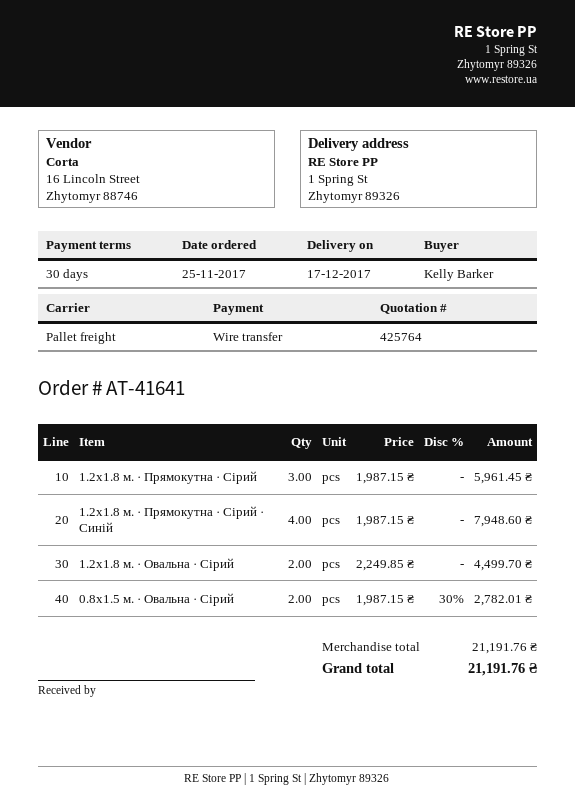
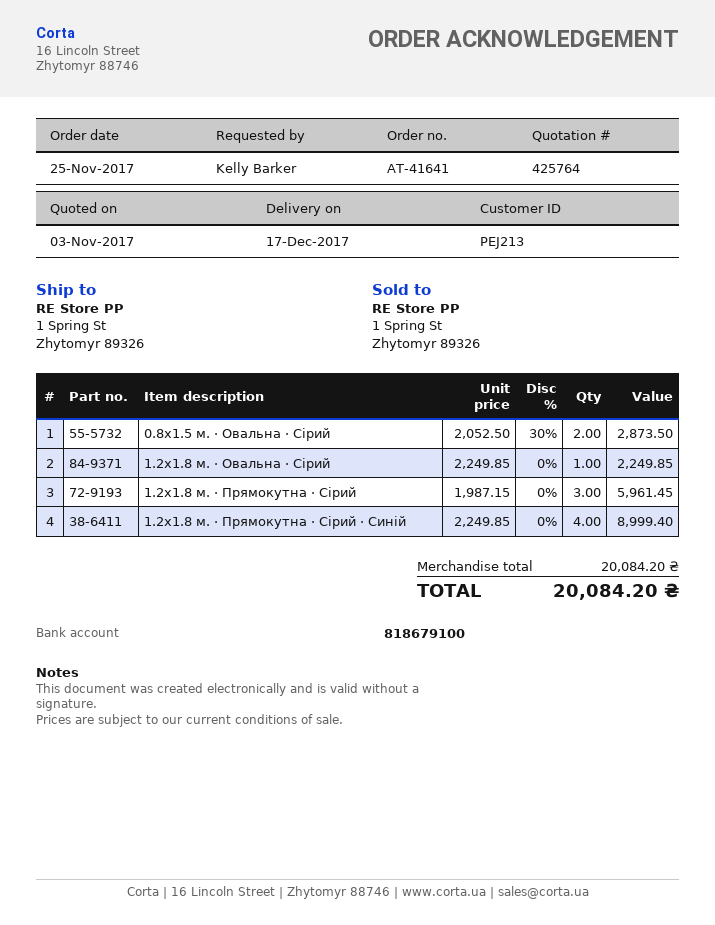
1.2x1.8 м. · Прямокутна · Сірий · Синій: 4 x 1987.15 = 7948.60 -> 4 x 2249.85 = 8999.40
1.2x1.8 м. · Овальна · Сірий: 2 x 2249.85 = 4499.70 -> 1 x 2249.85 = 2249.85
0.8x1.5 м. · Овальна · Сірий: 2 x 1987.15 - 30% = 2782.01 -> 2 x 2052.50 - 30% = 2873.50
subtotal: 21191.76 -> 20084.20
total: 21191.76 -> 20084.20

